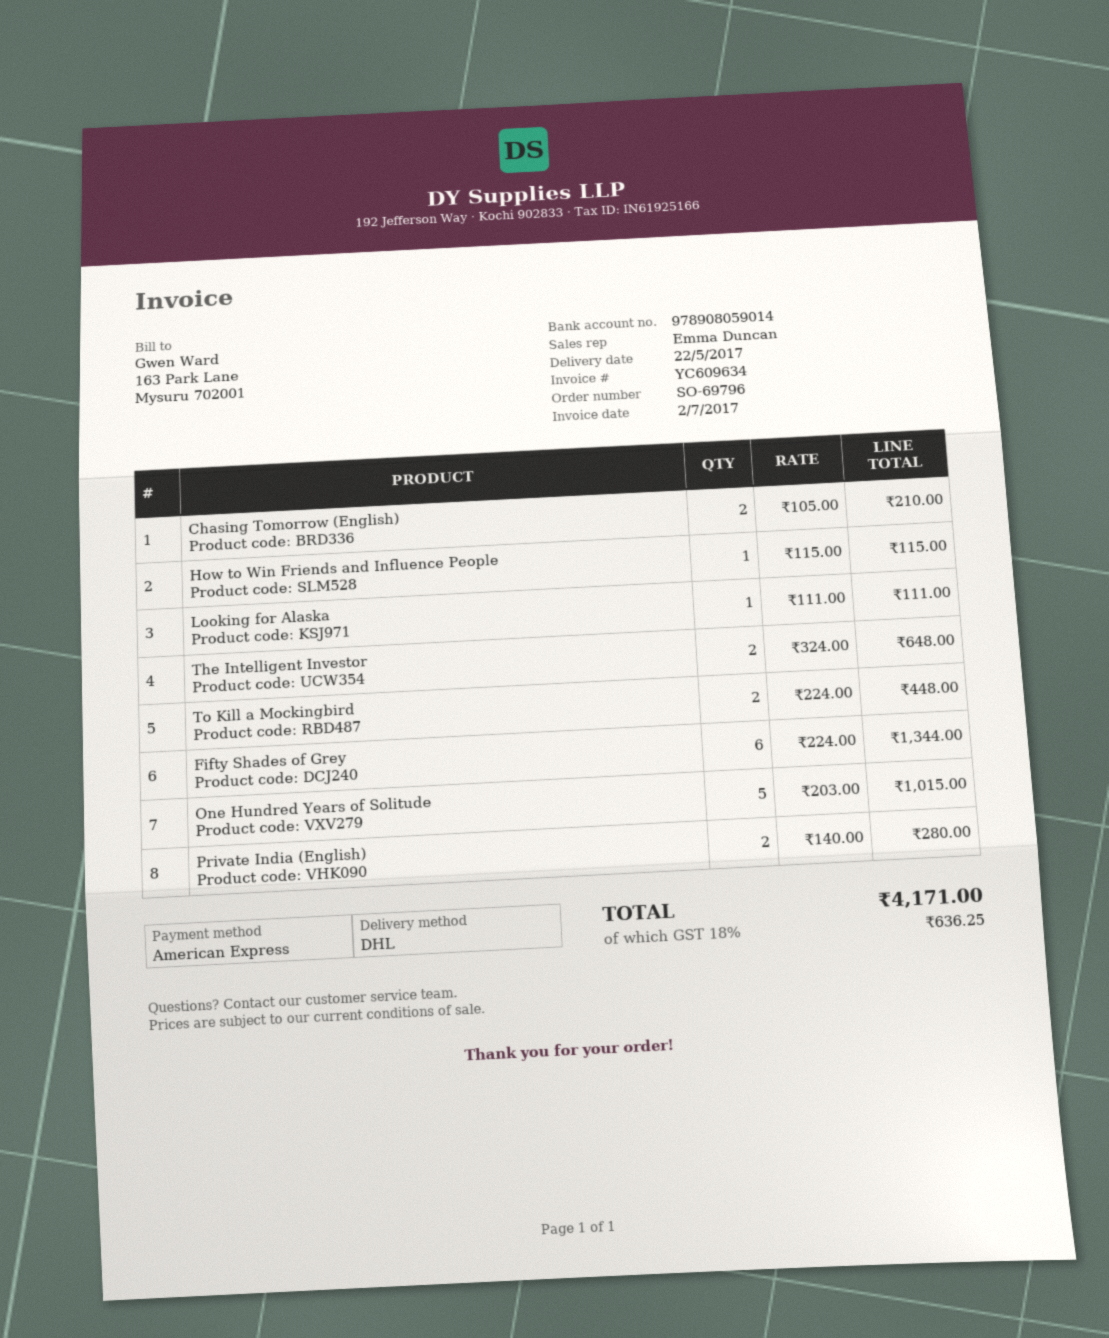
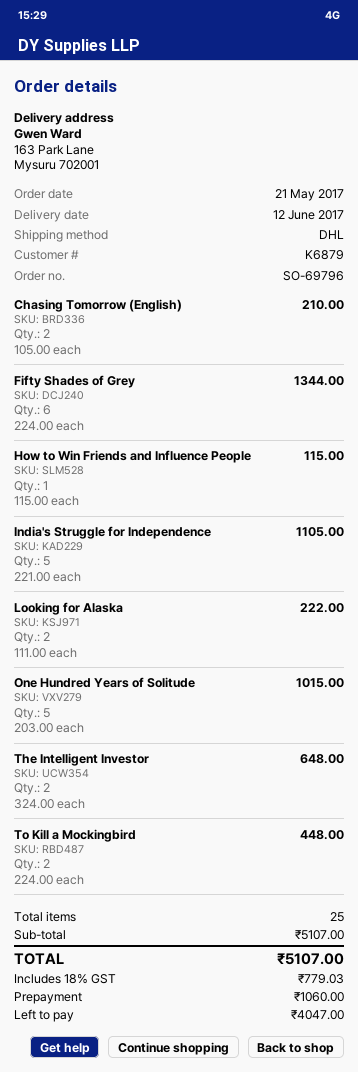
delivery date: 2017-05-22 -> 2017-06-12
Looking for Alaska: 1 x 111.00 = 111.00 -> 2 x 111.00 = 222.00
Private India (English): 2 x 140.00 = 280.00 -> none
India's Struggle for Independence: none -> 5 x 221.00 = 1105.00
tax: 18% = 636.25 -> 18% = 779.03
total: 4171.00 -> 5107.00

